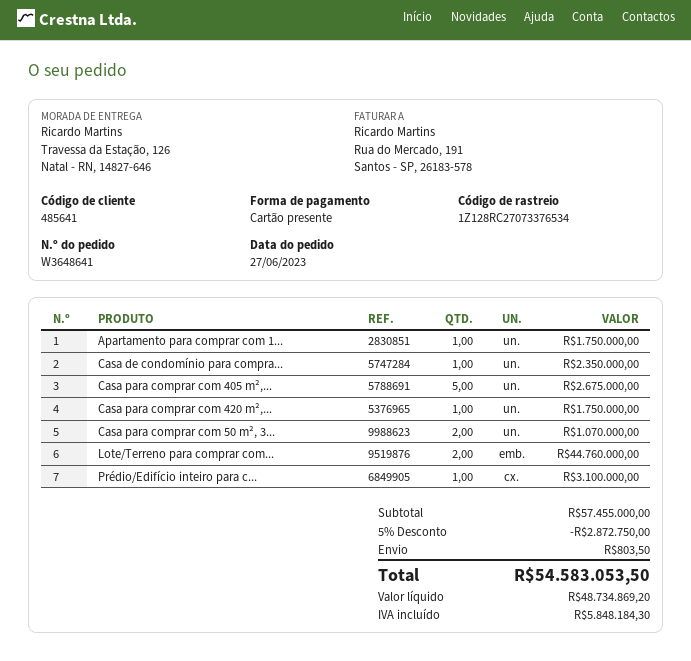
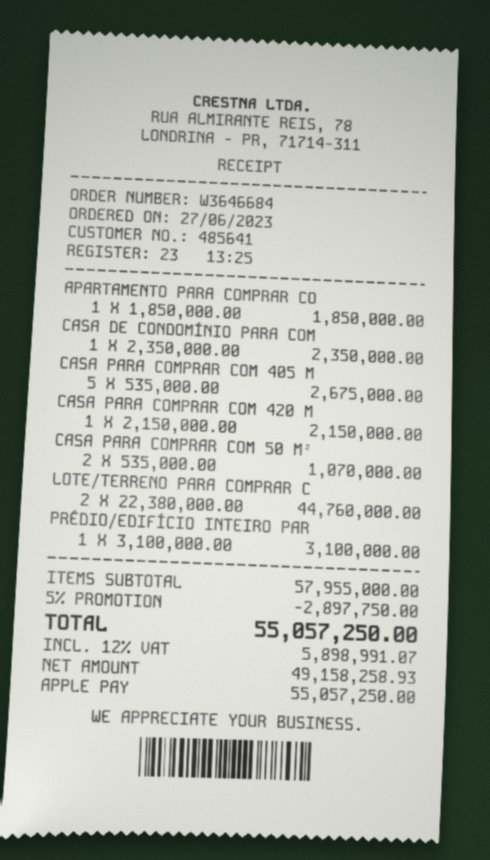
order number: W3648641 -> W3646684
payment method: gift card -> Apple Pay
Apartamento para comprar com 1...: 1 for 1750000.00 -> 1 for 1850000.00
Casa para comprar com 420 m²,...: 1 for 1750000.00 -> 1 for 2150000.00
subtotal: 57455000.00 -> 57955000.00
discount: 5% = 2872750.00 -> 5% = 2897750.00
shipping: 803.50 -> none
net: 48734869.20 -> 49158258.93
tax: 5848184.30 -> 5898991.07
total: 54583053.50 -> 55057250.00

